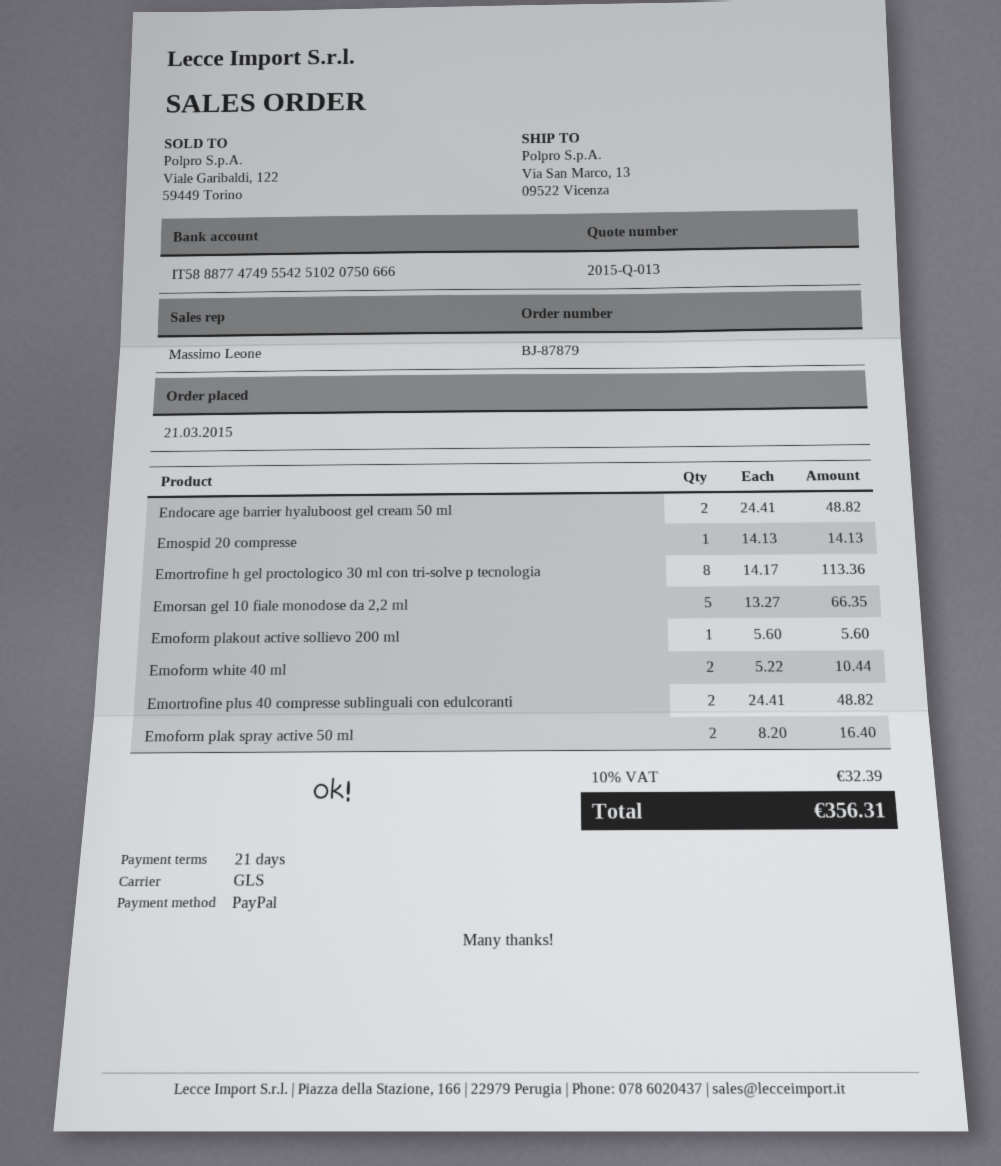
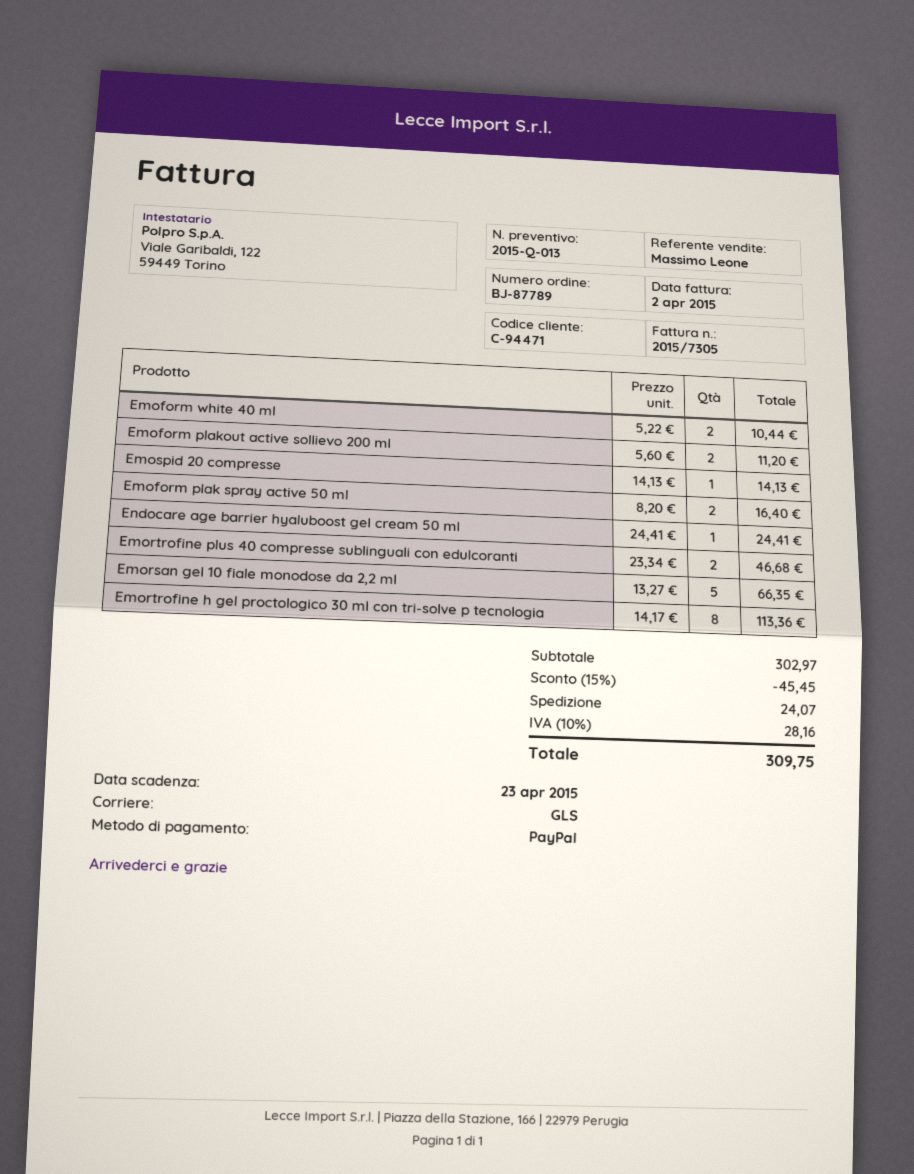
order number: BJ-87879 -> BJ-87789
Endocare age barrier hyaluboost gel cream 50 ml: 2 x 24.41 = 48.82 -> 1 x 24.41 = 24.41
Emoform plakout active sollievo 200 ml: 1 x 5.60 = 5.60 -> 2 x 5.60 = 11.20
Emortrofine plus 40 compresse sublinguali con edulcoranti: 2 x 24.41 = 48.82 -> 2 x 23.34 = 46.68
discount: none -> 15% = 45.45
shipping: none -> 24.07
tax: 10% = 32.39 -> 10% = 28.16
total: 356.31 -> 309.75

